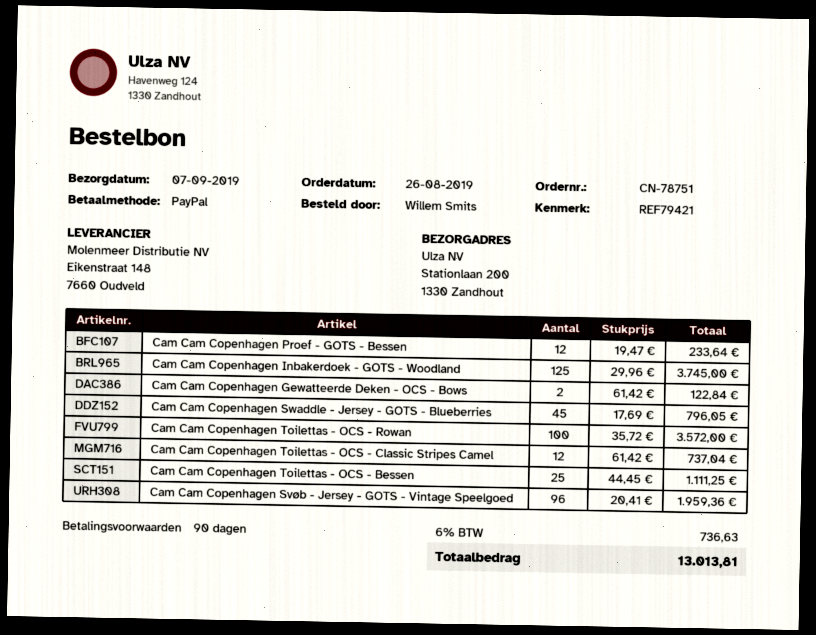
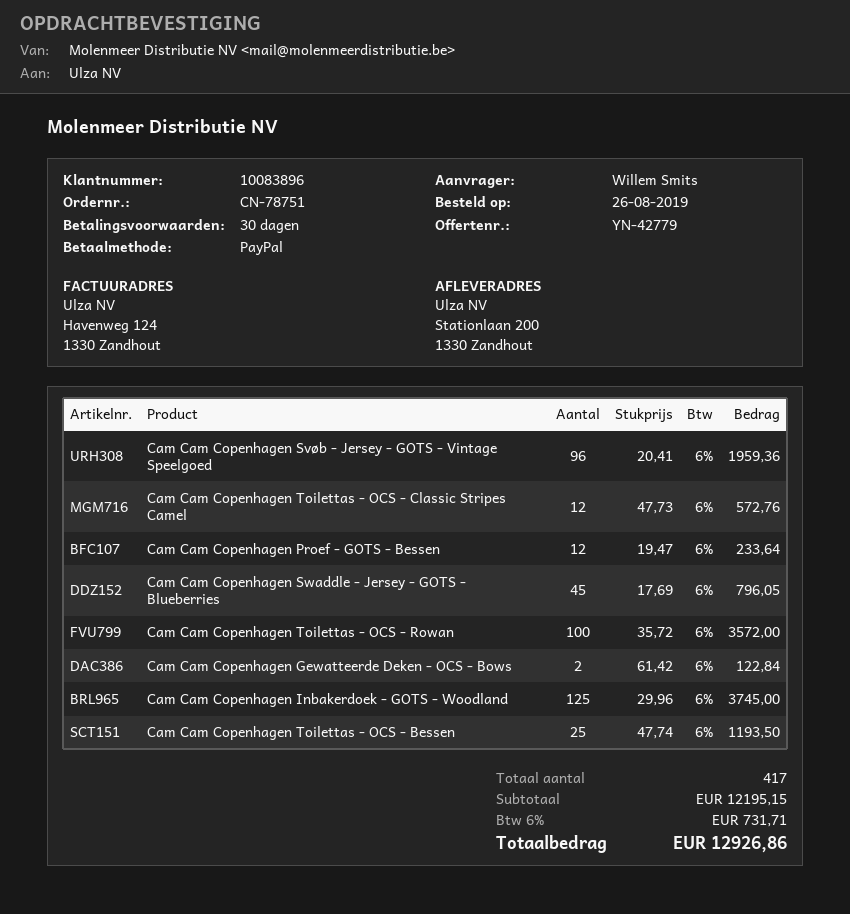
payment terms: 90 days -> 30 days
Cam Cam Copenhagen Toilettas - OCS - Classic Stripes Camel: 12 x 61.42 = 737.04 -> 12 x 47.73 = 572.76
Cam Cam Copenhagen Toilettas - OCS - Bessen: 25 x 44.45 = 1111.25 -> 25 x 47.74 = 1193.50
tax: 6% = 736.63 -> 6% = 731.71
total: 13013.81 -> 12926.86

